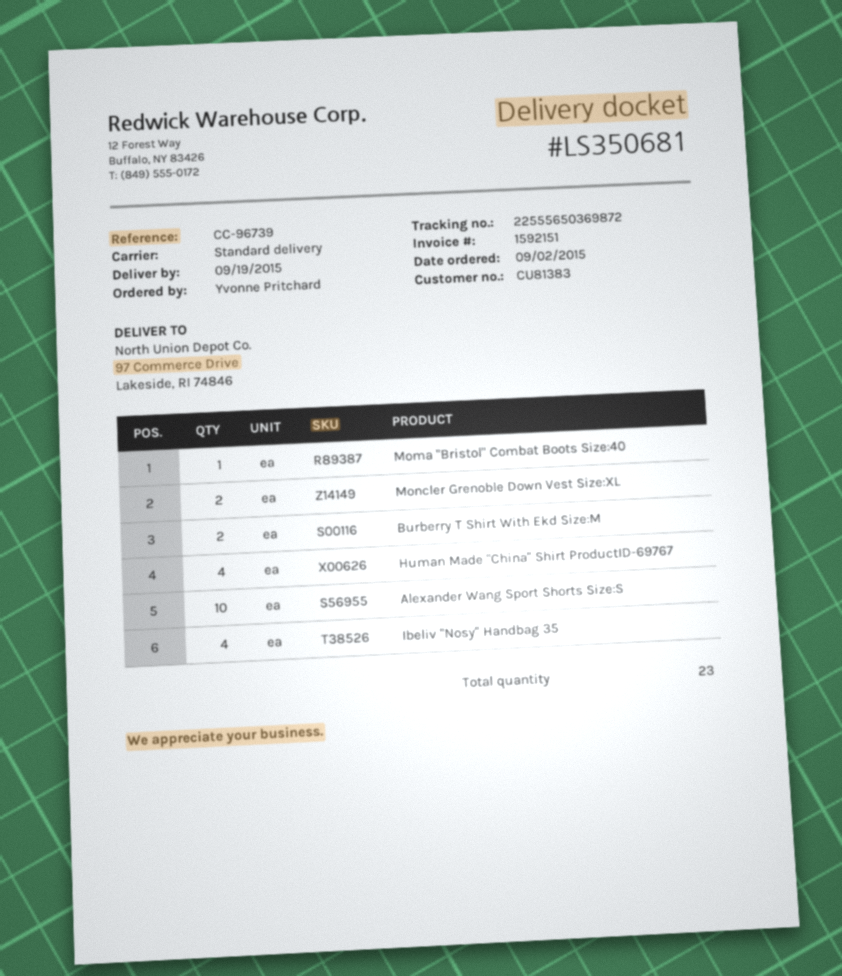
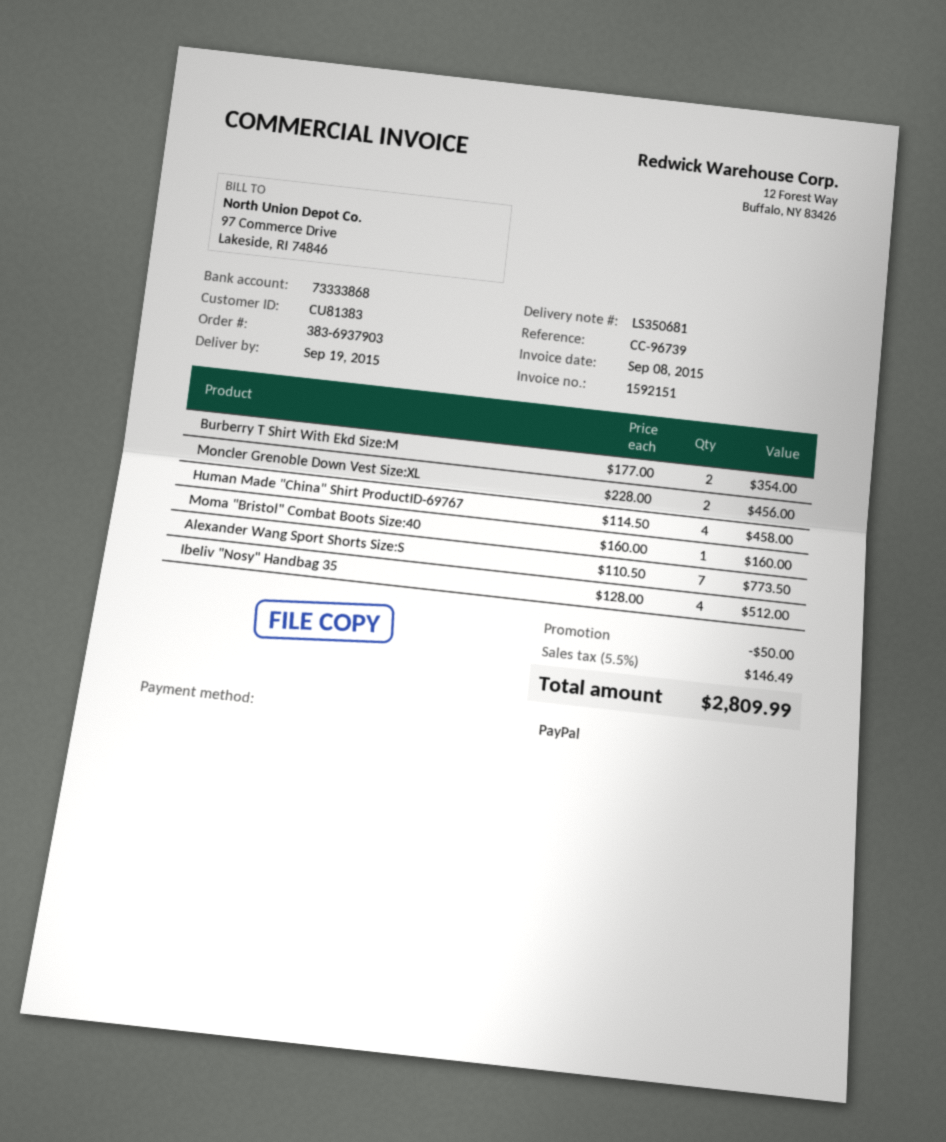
Alexander Wang Sport Shorts Size:S: 10 -> 7

